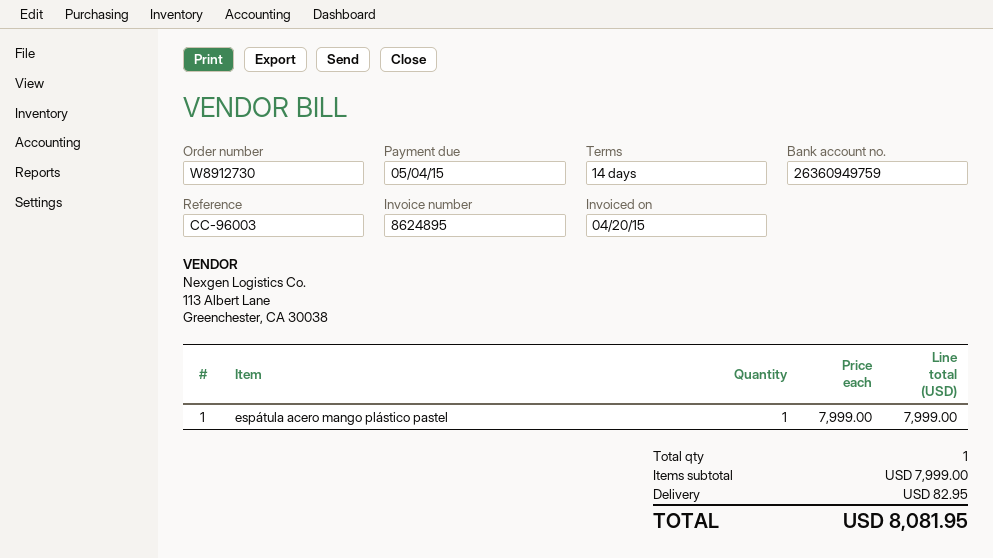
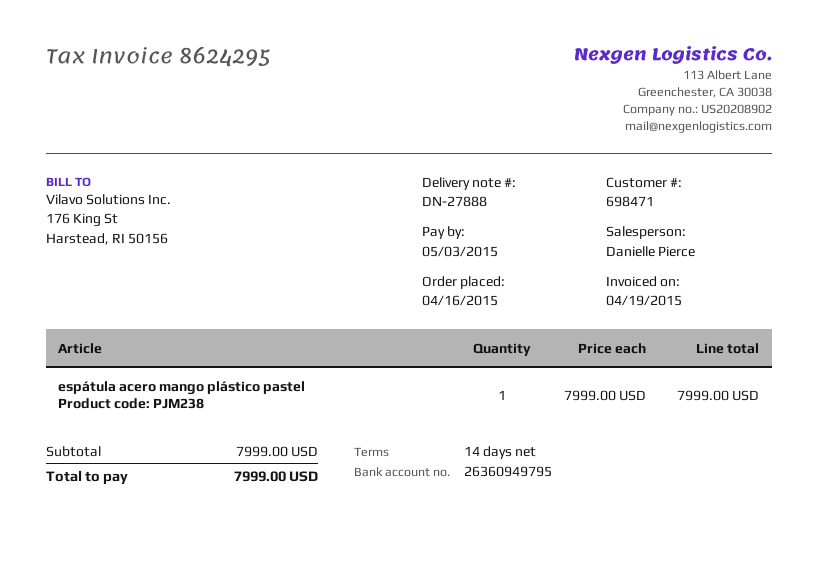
invoice number: 8624895 -> 8624295
invoice date: 2015-04-20 -> 2015-04-19
due date: 2015-05-04 -> 2015-05-03
bank account: 26360949759 -> 26360949795
shipping: 82.95 -> none
total: 8081.95 -> 7999.00

